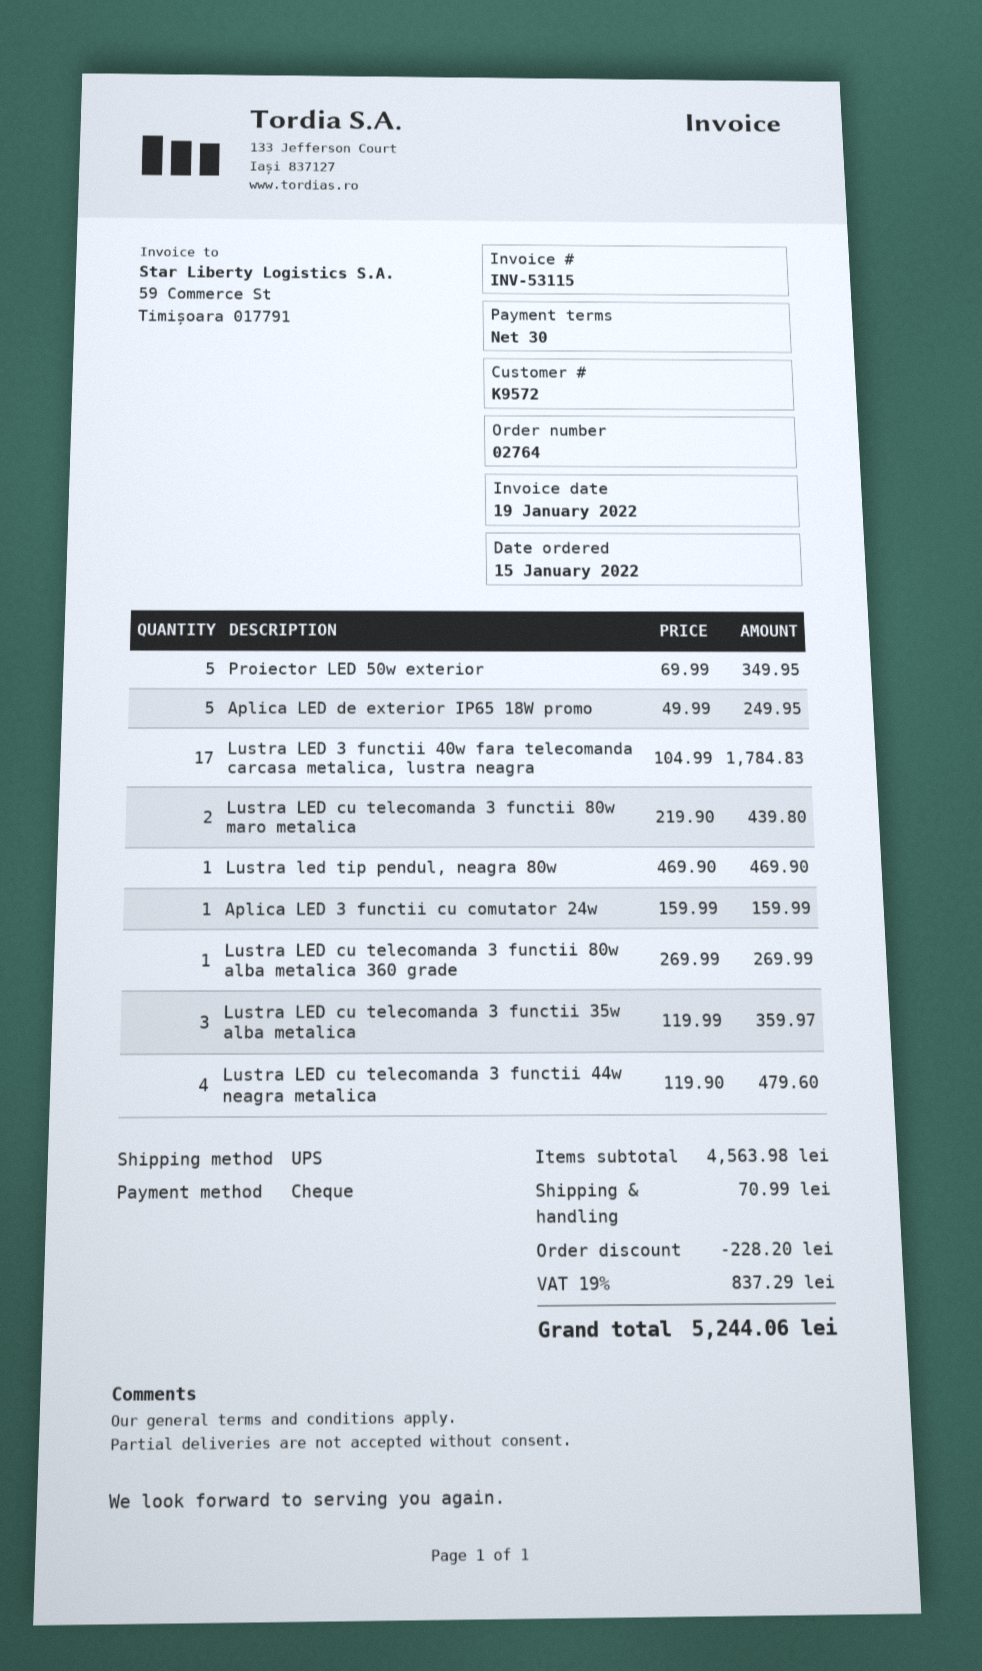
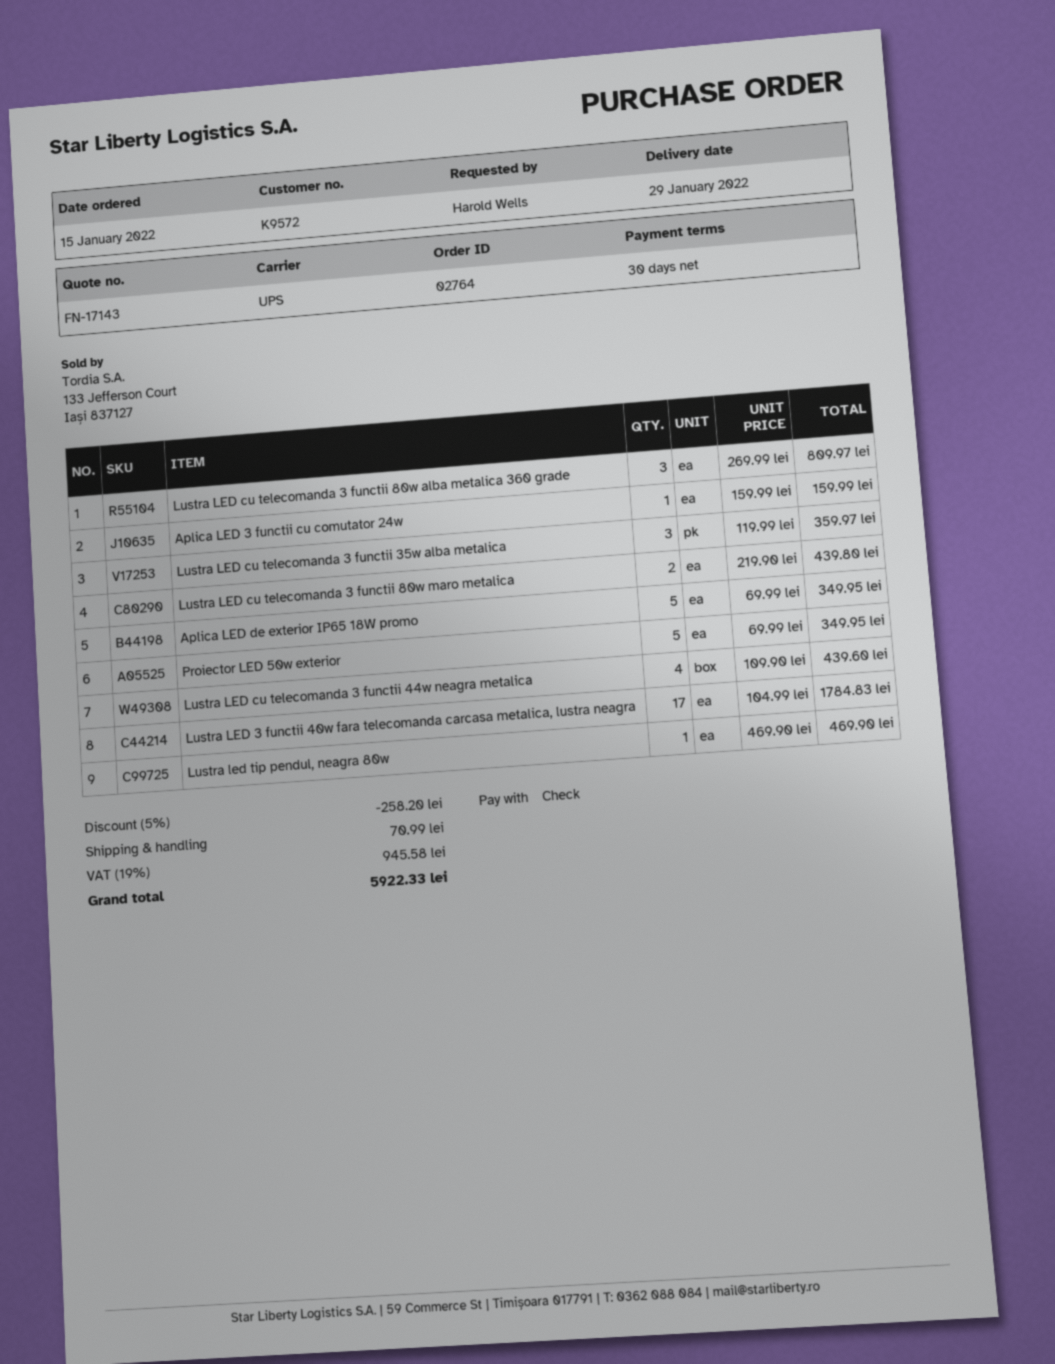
Aplica LED de exterior IP65 18W promo: 5 x 49.99 = 249.95 -> 5 x 69.99 = 349.95
Lustra LED cu telecomanda 3 functii 80w alba metalica 360 grade: 1 x 269.99 = 269.99 -> 3 x 269.99 = 809.97
Lustra LED cu telecomanda 3 functii 44w neagra metalica: 4 x 119.90 = 479.60 -> 4 x 109.90 = 439.60
discount: 228.20 -> 258.20
tax: 19% = 837.29 -> 19% = 945.58
total: 5244.06 -> 5922.33

